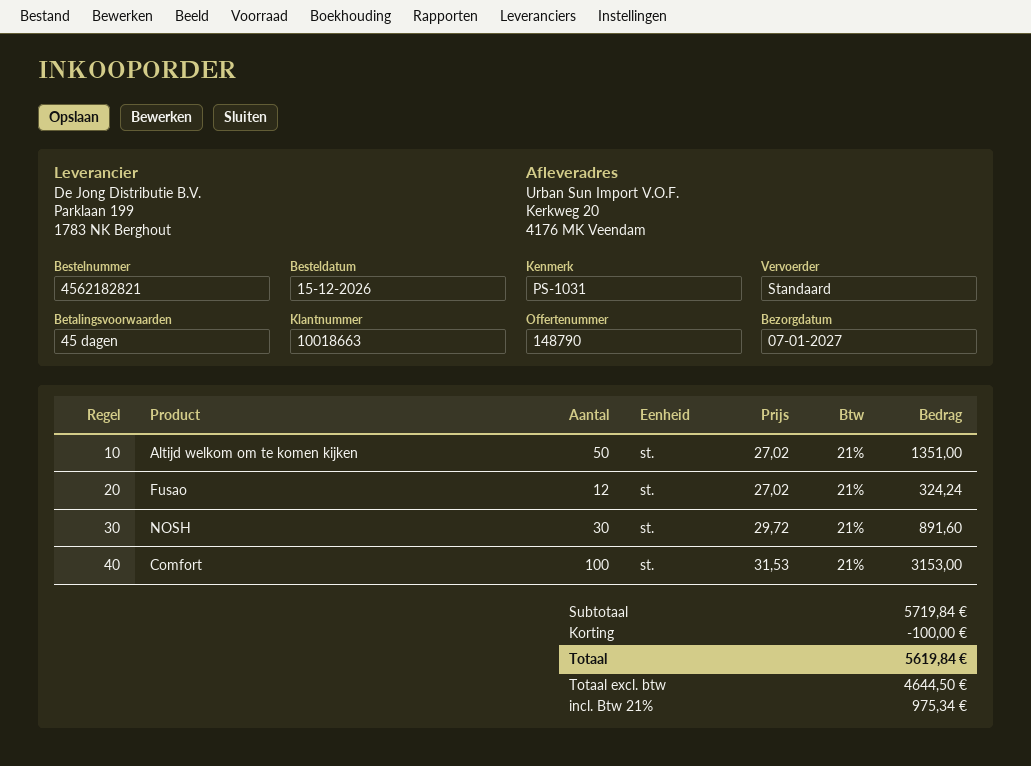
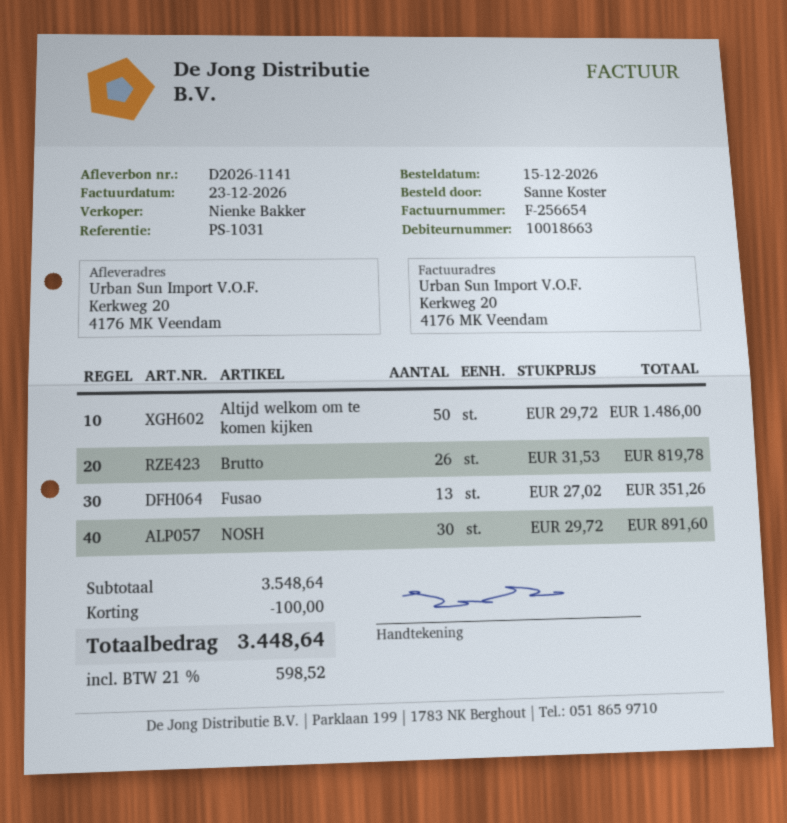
Altijd welkom om te komen kijken: 50 x 27.02 = 1351.00 -> 50 x 29.72 = 1486.00
Fusao: 12 x 27.02 = 324.24 -> 13 x 27.02 = 351.26
Comfort: 100 x 31.53 = 3153.00 -> none
Brutto: none -> 26 x 31.53 = 819.78
subtotal: 5719.84 -> 3548.64
tax: 21% = 975.34 -> 21% = 598.52
total: 5619.84 -> 3448.64

